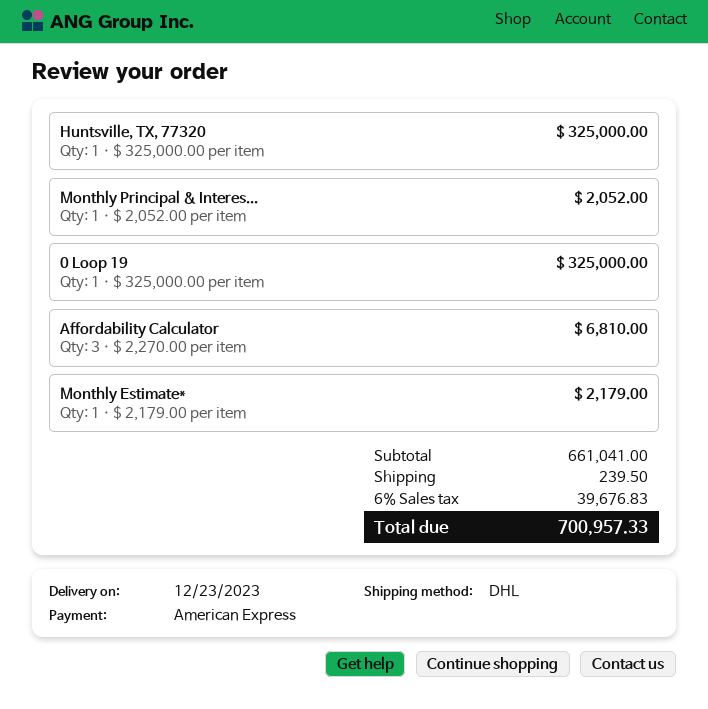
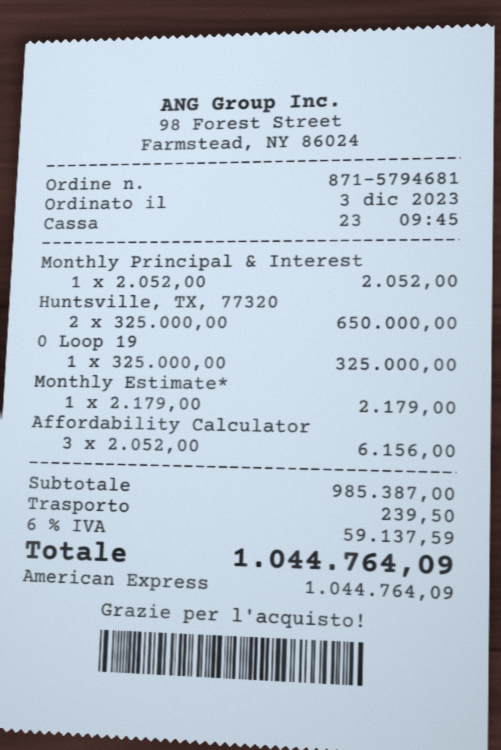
Huntsville, TX, 77320: 1 x 325000.00 = 325000.00 -> 2 x 325000.00 = 650000.00
Affordability Calculator: 3 x 2270.00 = 6810.00 -> 3 x 2052.00 = 6156.00
subtotal: 661041.00 -> 985387.00
tax: 6% = 39676.83 -> 6% = 59137.59
total: 700957.33 -> 1044764.09

